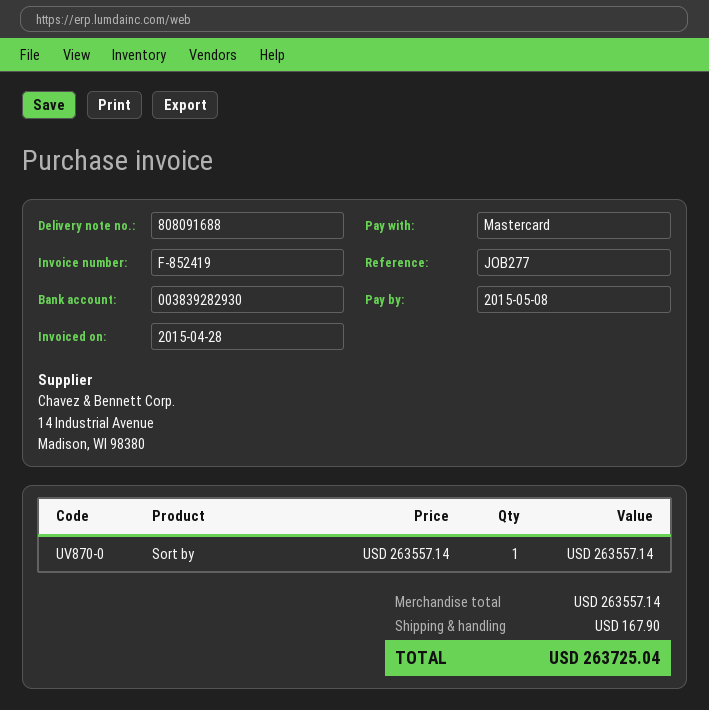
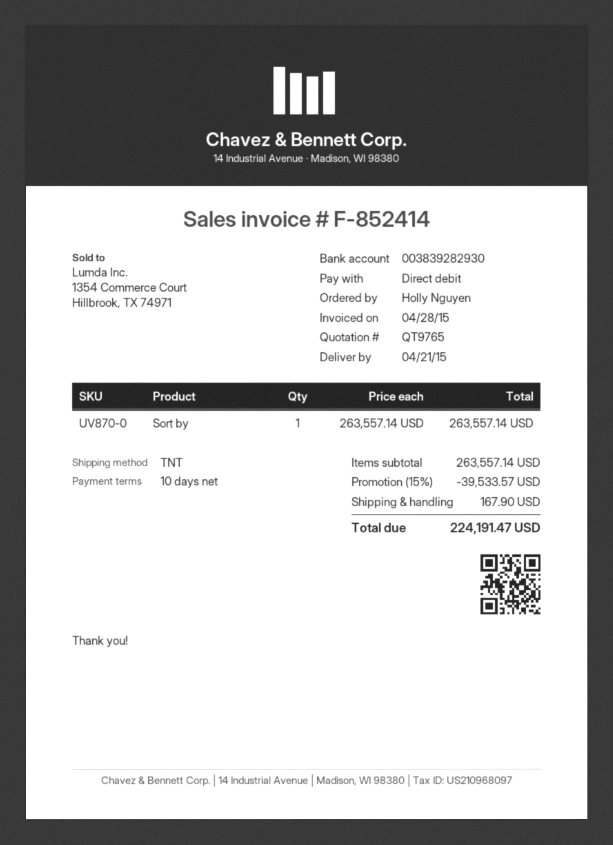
invoice number: F-852419 -> F-852414
payment method: Mastercard -> direct debit
discount: none -> 15% = 39533.57
total: 263725.04 -> 224191.47

